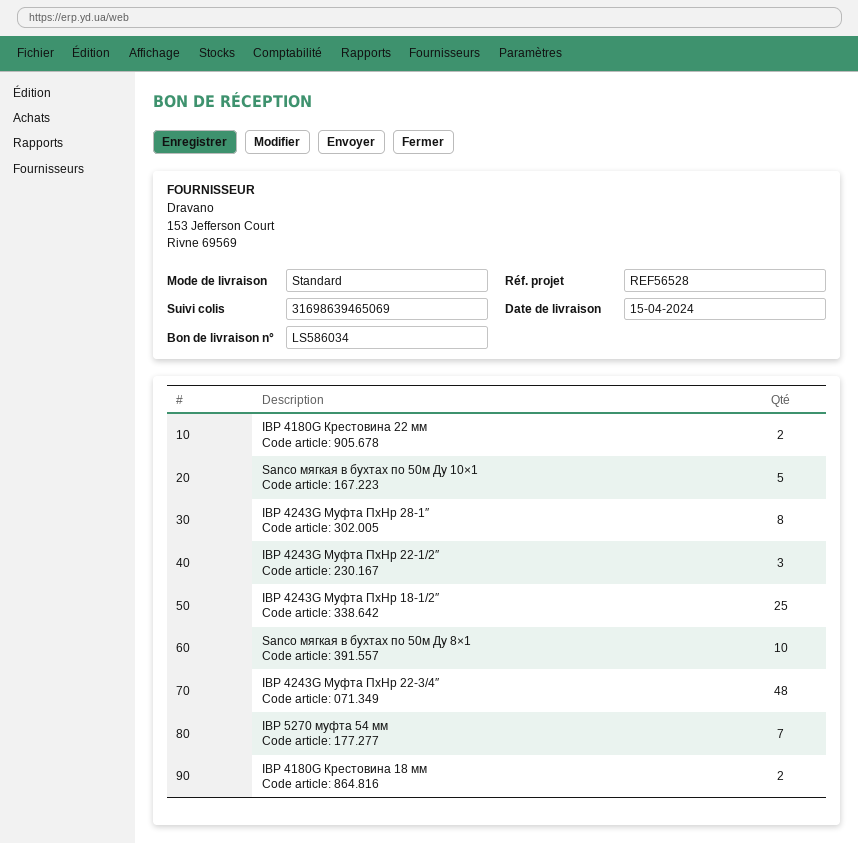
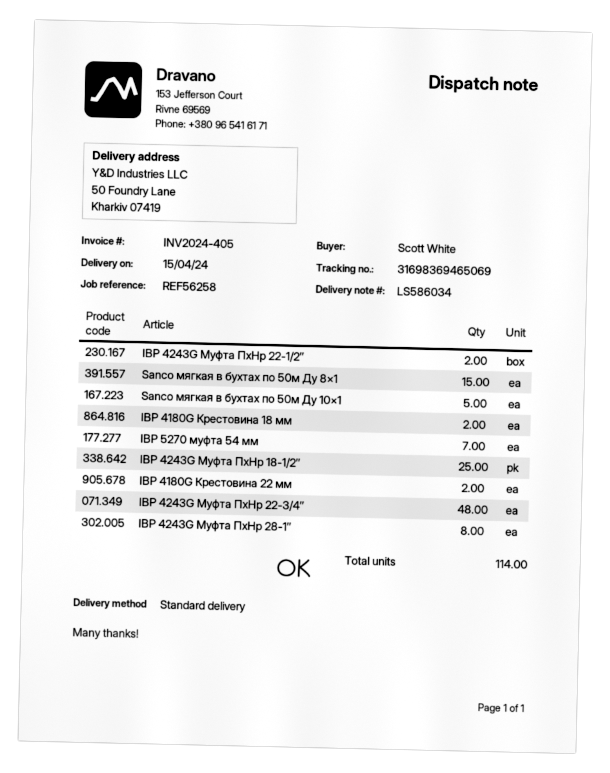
reference: REF56528 -> REF56258
tracking number: 31698639465069 -> 31698369465069
IBP 4243G Муфта ПхНр 22-1/2″: 3 -> 2
Sanco мягкая в бухтах по 50м Ду 8×1: 10 -> 15

